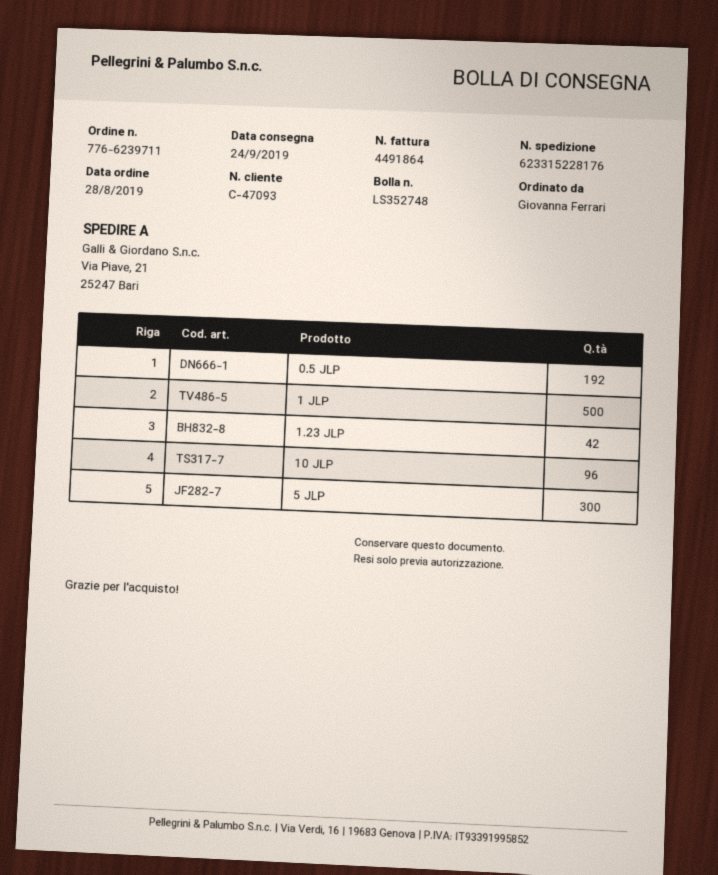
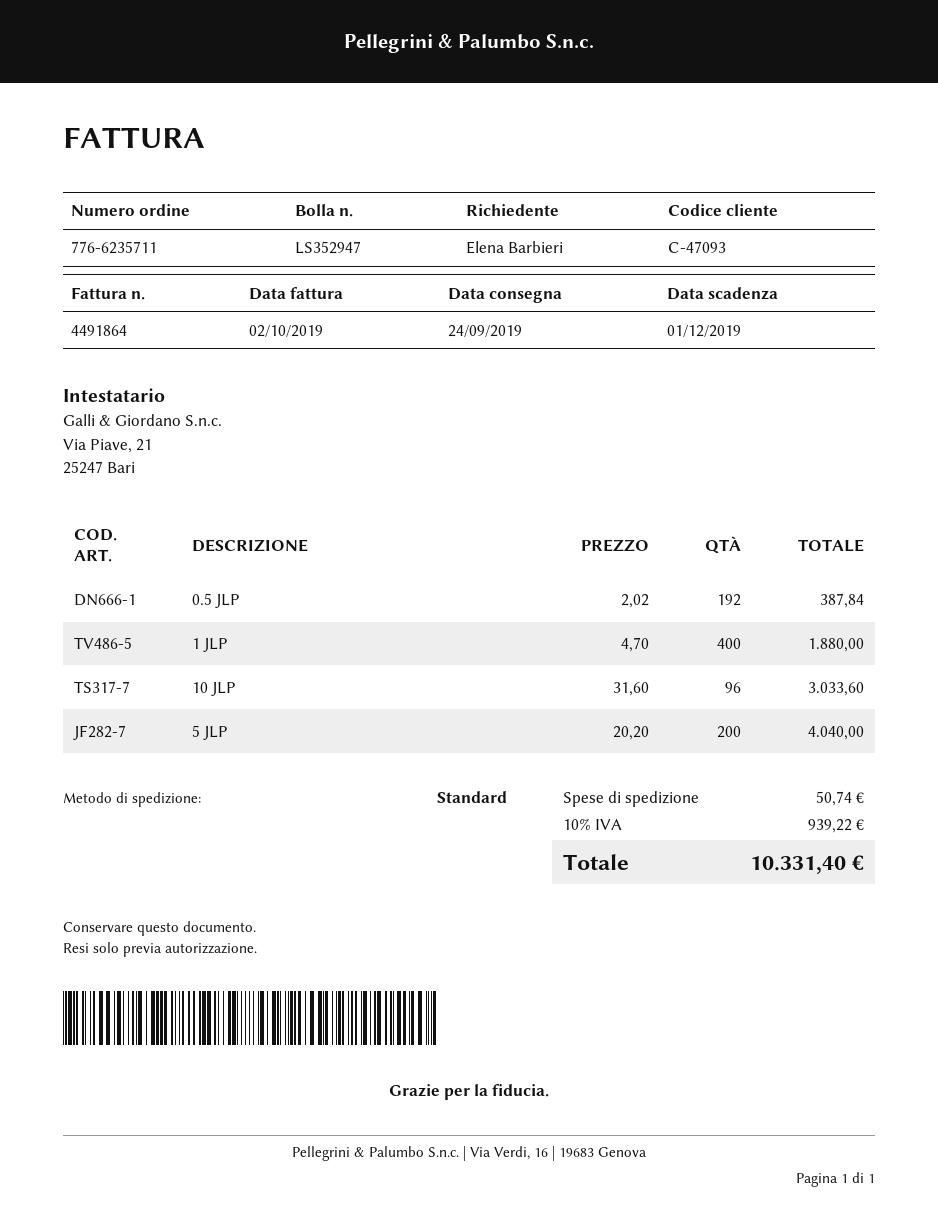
order number: 776-6239711 -> 776-6235711
delivery note number: LS352748 -> LS352947
ordered by: Giovanna Ferrari -> Elena Barbieri
1 JLP: 500 -> 400
1.23 JLP: 42 -> none
5 JLP: 300 -> 200

